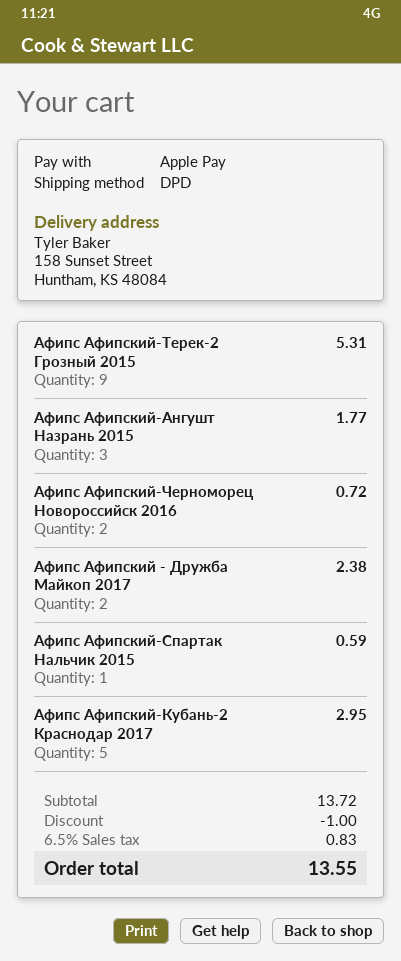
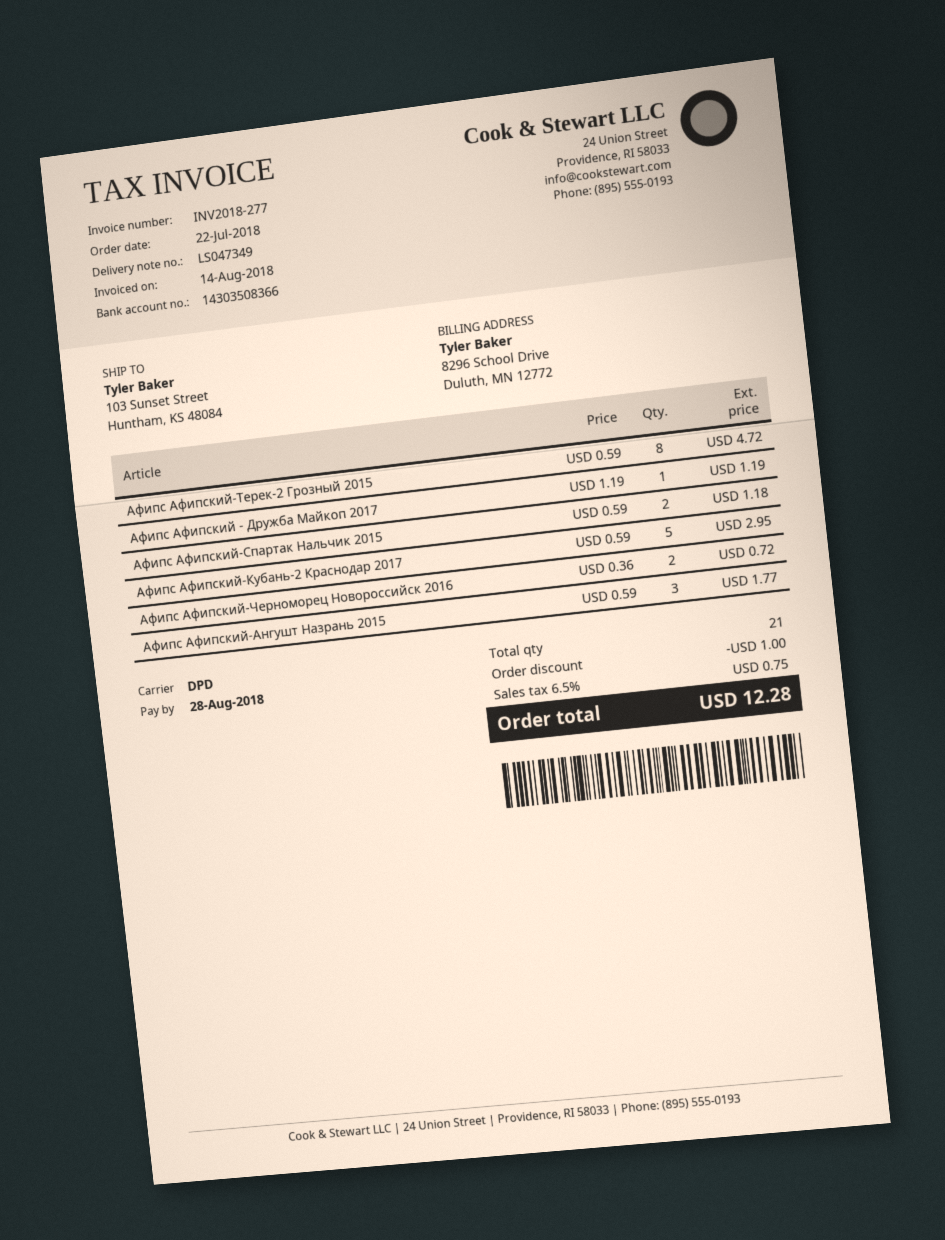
ship to: 158 Sunset Street, Huntham, KS 48084 -> 103 Sunset Street, Huntham, KS 48084
Афипс Афипский-Терек-2 Грозный 2015: 9 for 5.31 -> 8 for 4.72
Афипс Афипский - Дружба Майкоп 2017: 2 for 2.38 -> 1 for 1.19
Афипс Афипский-Спартак Нальчик 2015: 1 for 0.59 -> 2 for 1.18
tax: 6.5% = 0.83 -> 6.5% = 0.75
total: 13.55 -> 12.28

